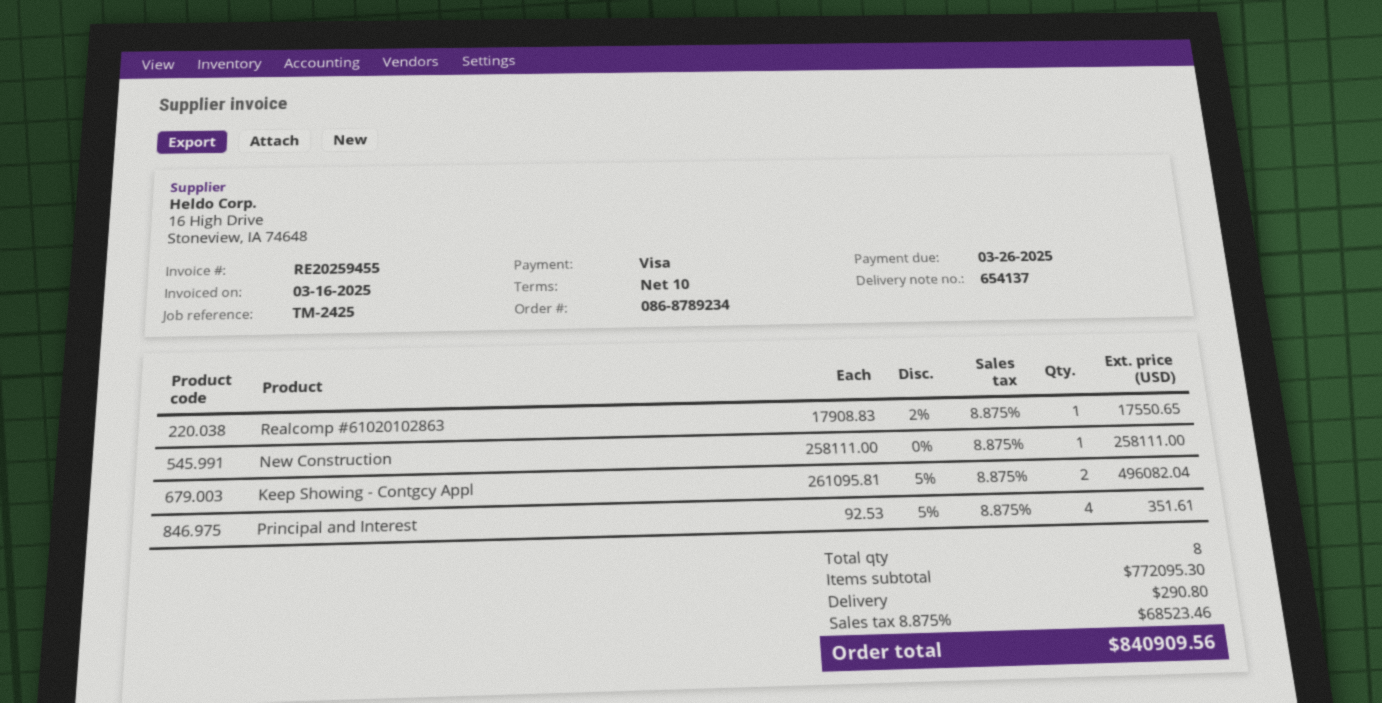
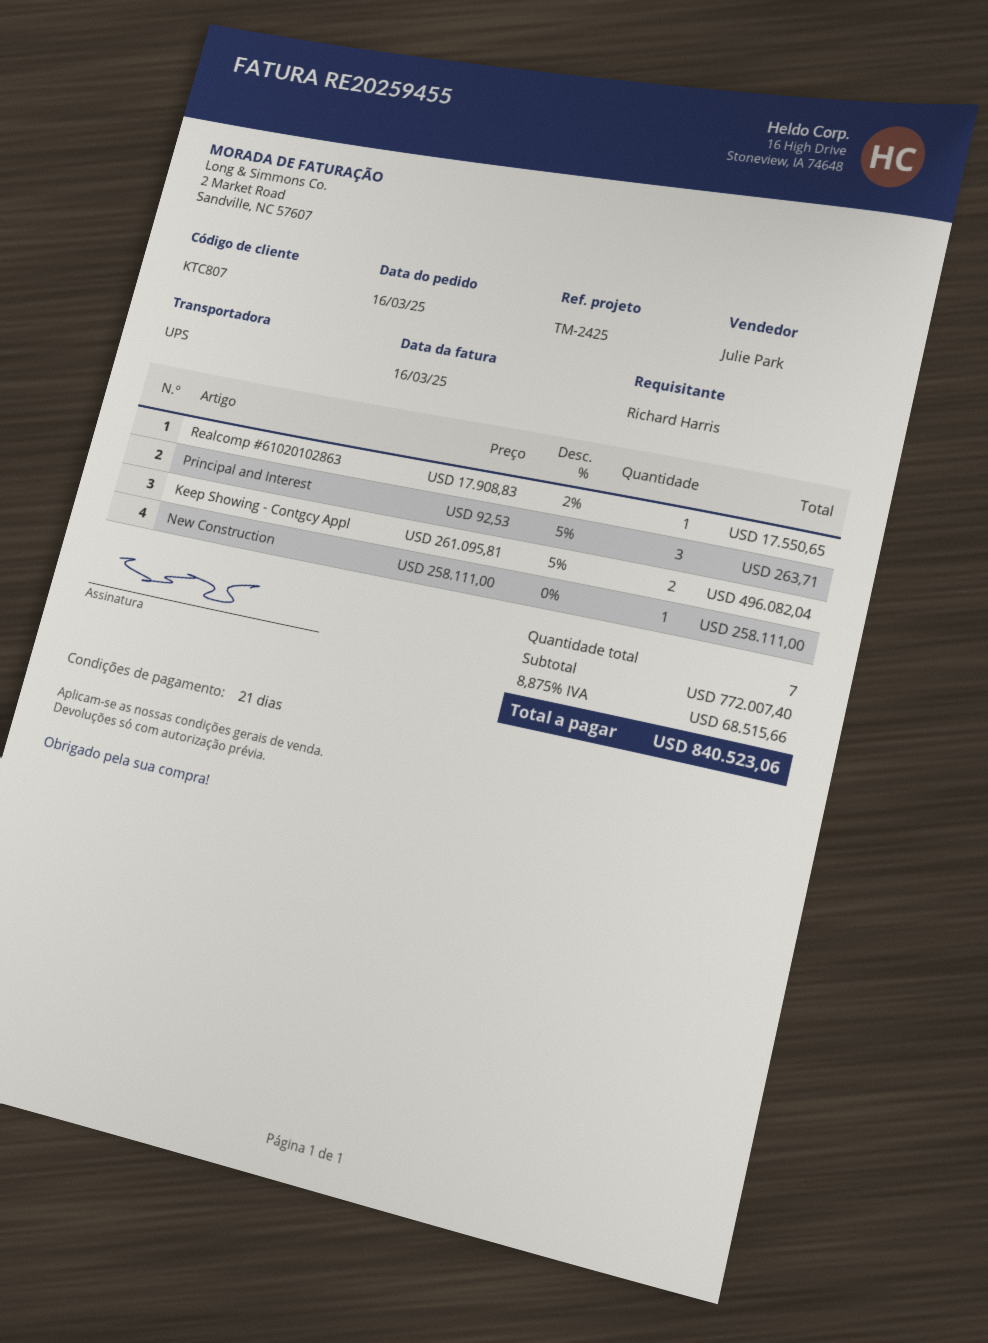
payment terms: 10 days -> 21 days
Principal and Interest: 4 x 92.53 - 5% = 351.61 -> 3 x 92.53 - 5% = 263.71
total quantity: 8 -> 7
subtotal: 772095.30 -> 772007.40
shipping: 290.80 -> none
tax: 8.875% = 68523.46 -> 8.875% = 68515.66
total: 840909.56 -> 840523.06

